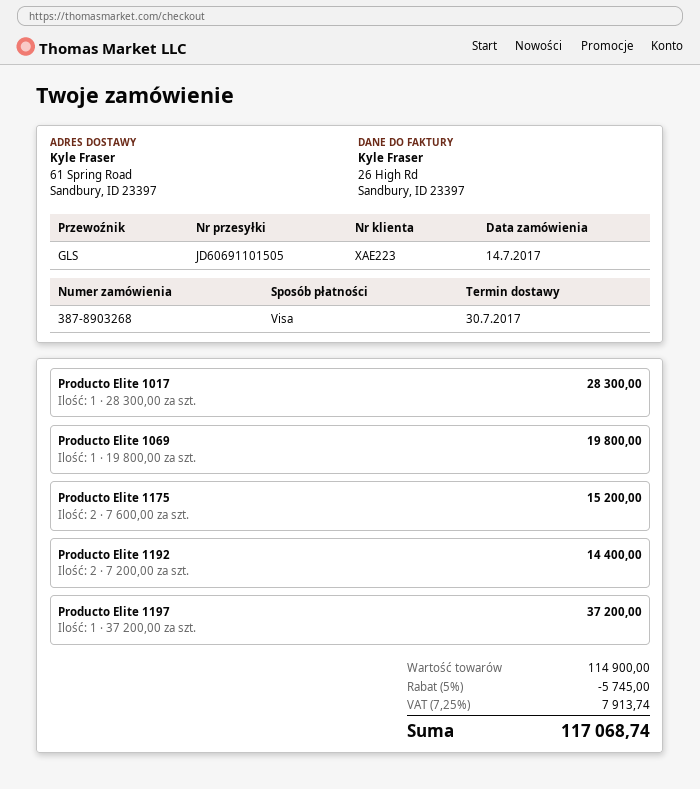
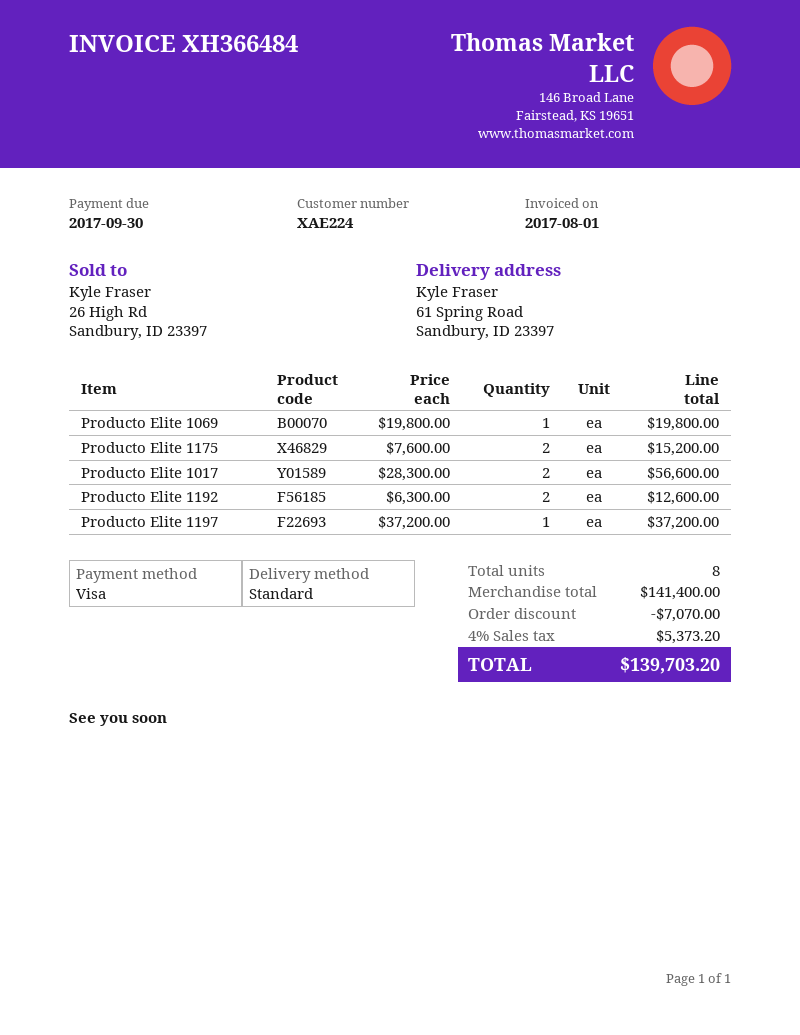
customer number: XAE223 -> XAE224
shipping method: GLS -> standard
Producto Elite 1017: 1 x 28300.00 = 28300.00 -> 2 x 28300.00 = 56600.00
Producto Elite 1192: 2 x 7200.00 = 14400.00 -> 2 x 6300.00 = 12600.00
subtotal: 114900.00 -> 141400.00
discount: 5745.00 -> 7070.00
tax: 7.25% = 7913.74 -> 4% = 5373.20
total: 117068.74 -> 139703.20

